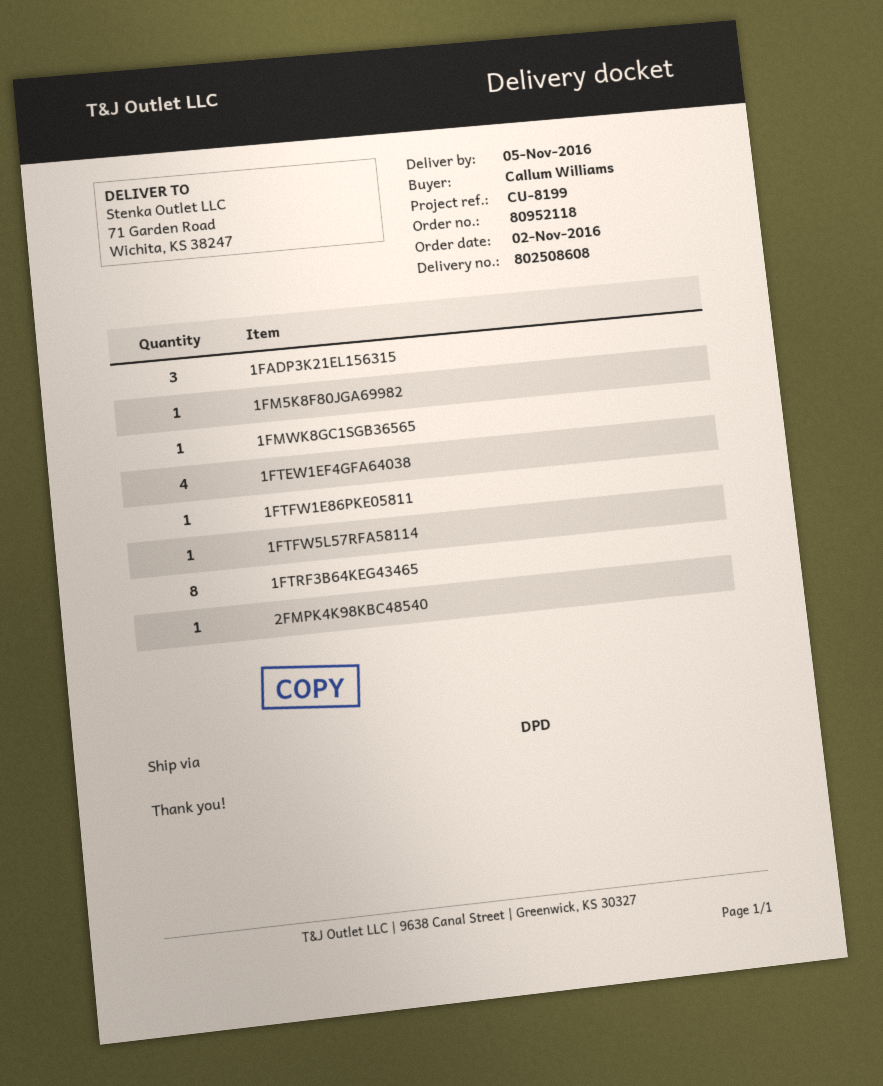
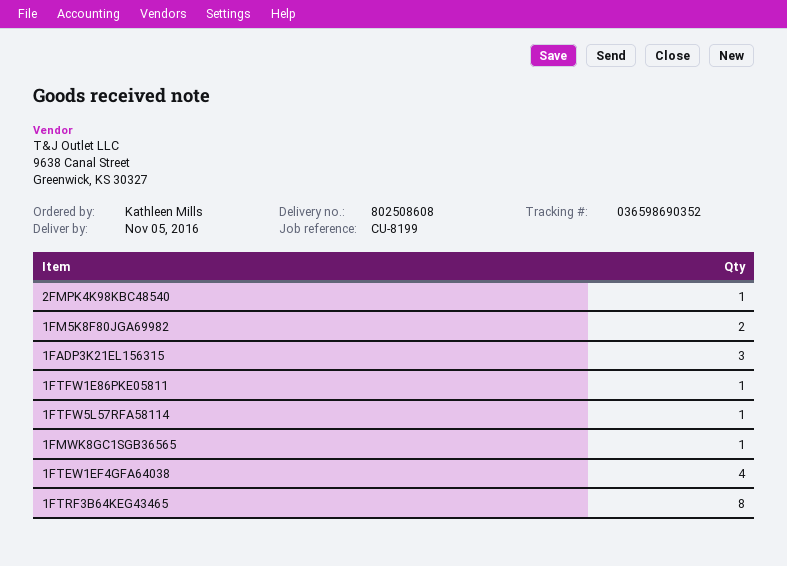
ordered by: Callum Williams -> Kathleen Mills
1FM5K8F80JGA69982: 1 -> 2

